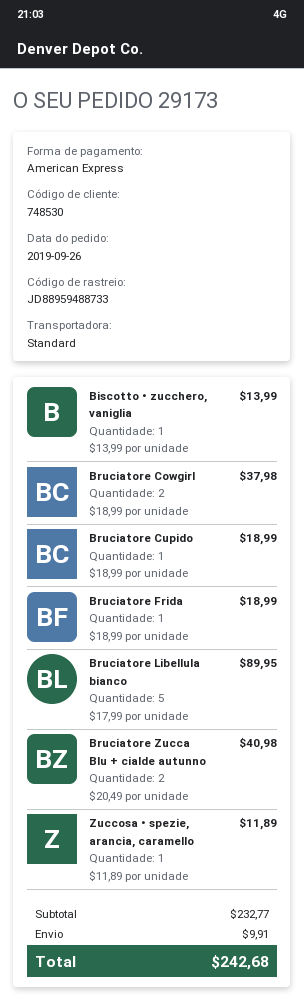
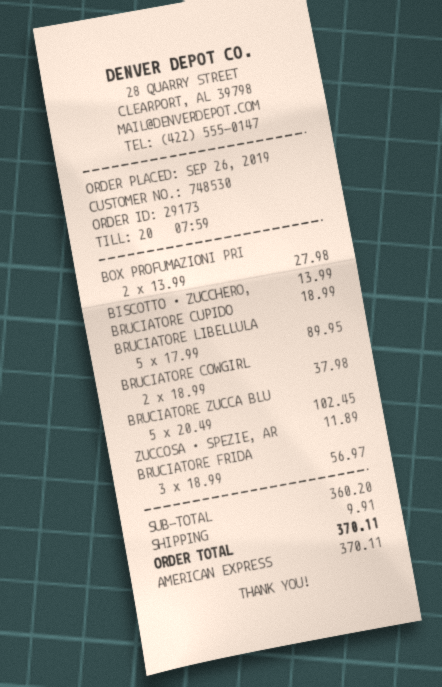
Bruciatore Frida: 1 x 18.99 = 18.99 -> 3 x 18.99 = 56.97
Bruciatore Zucca Blu + cialde autunno: 2 x 20.49 = 40.98 -> 5 x 20.49 = 102.45
BOX PROFUMAZIONI PRI: none -> 2 x 13.99 = 27.98
subtotal: 232.77 -> 360.20
total: 242.68 -> 370.11

